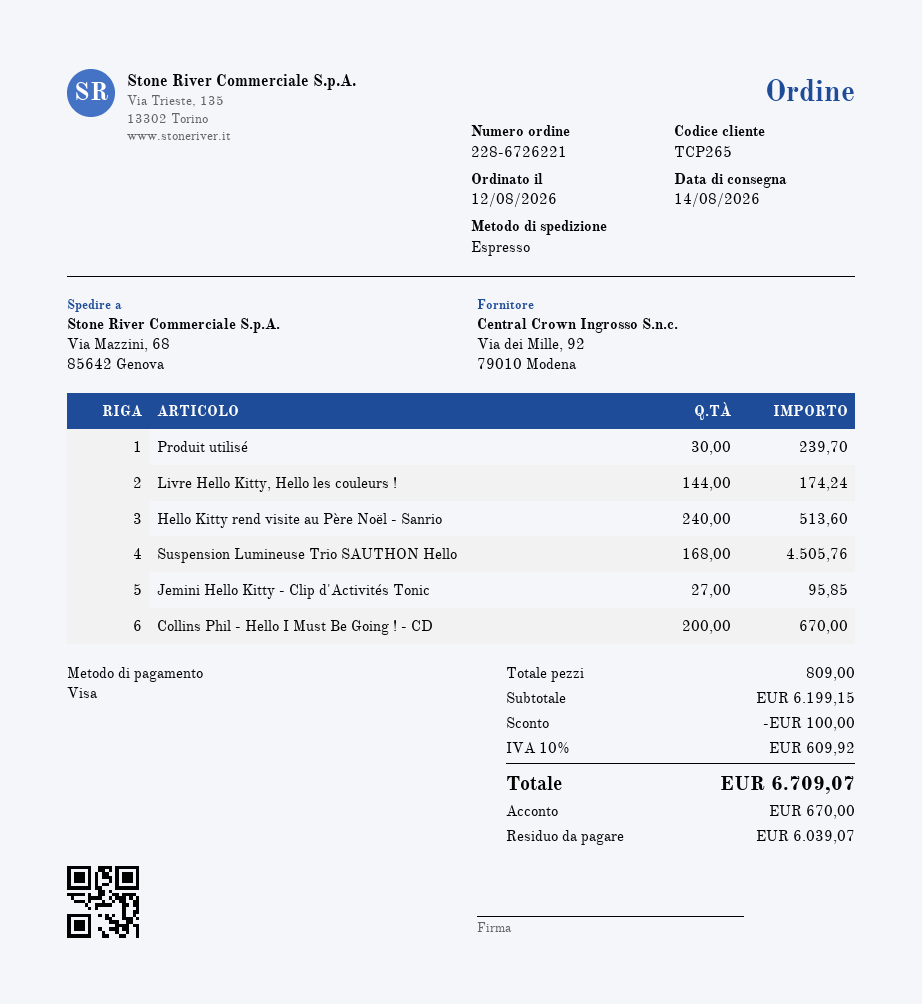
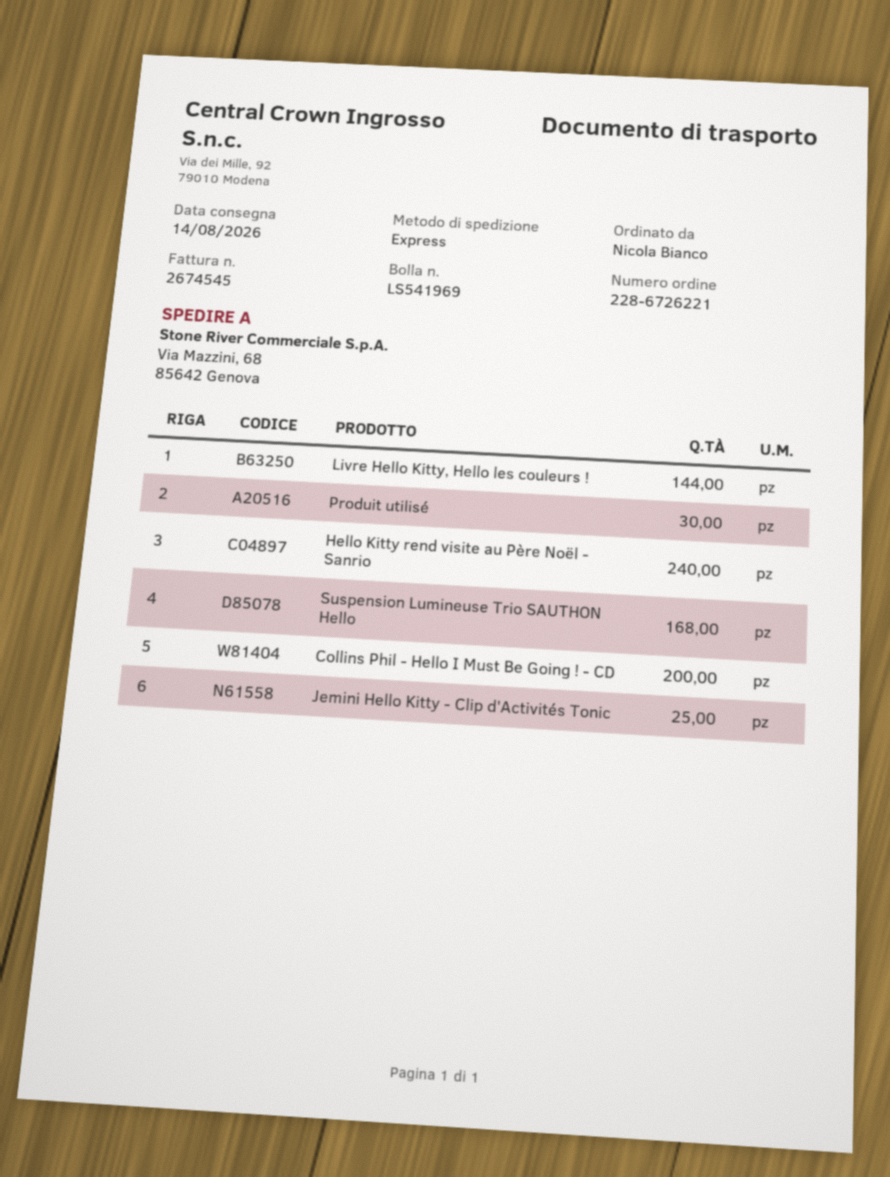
Jemini Hello Kitty - Clip d'Activités Tonic: 27 -> 25

